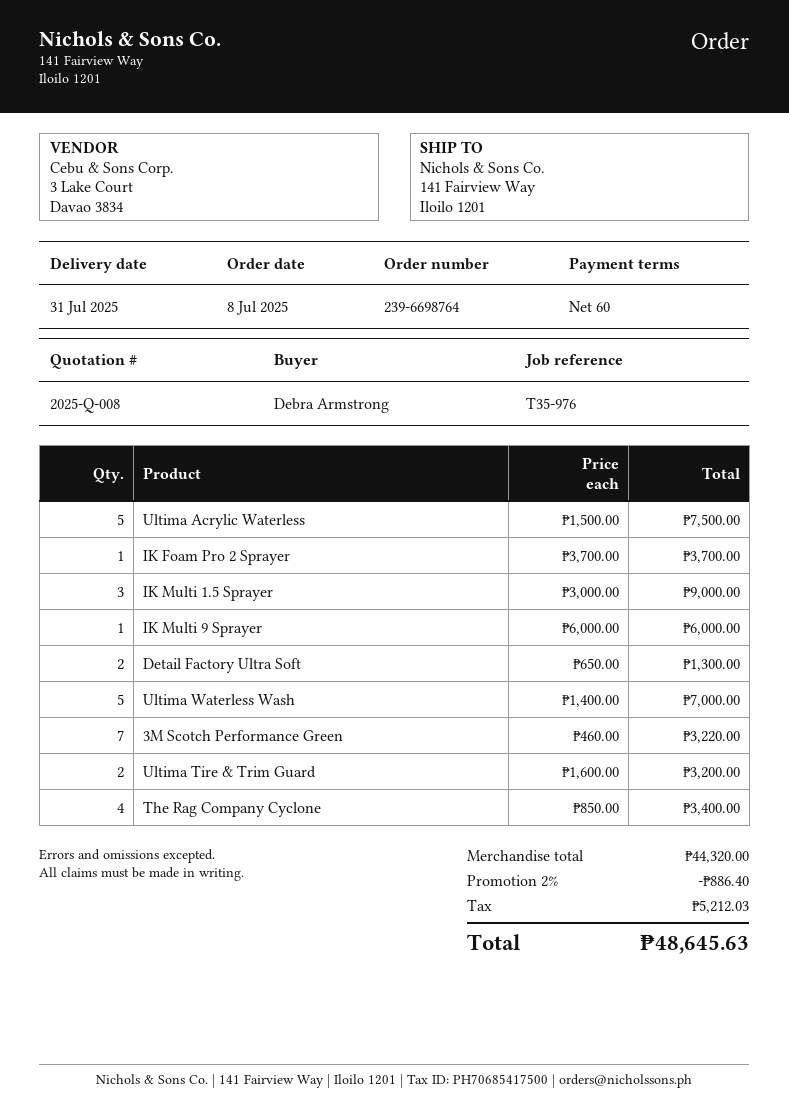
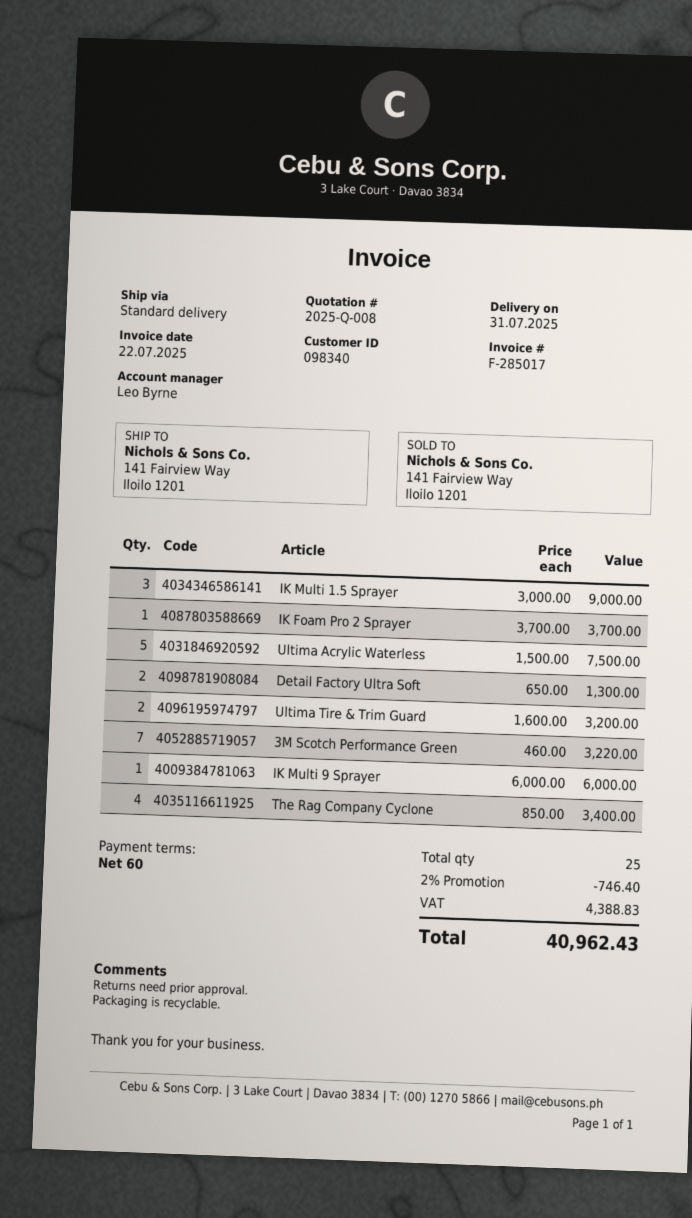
Ultima Waterless Wash: 5 x 1400.00 = 7000.00 -> none
discount: 2% = 886.40 -> 2% = 746.40
tax: 5212.03 -> 4388.83
total: 48645.63 -> 40962.43

